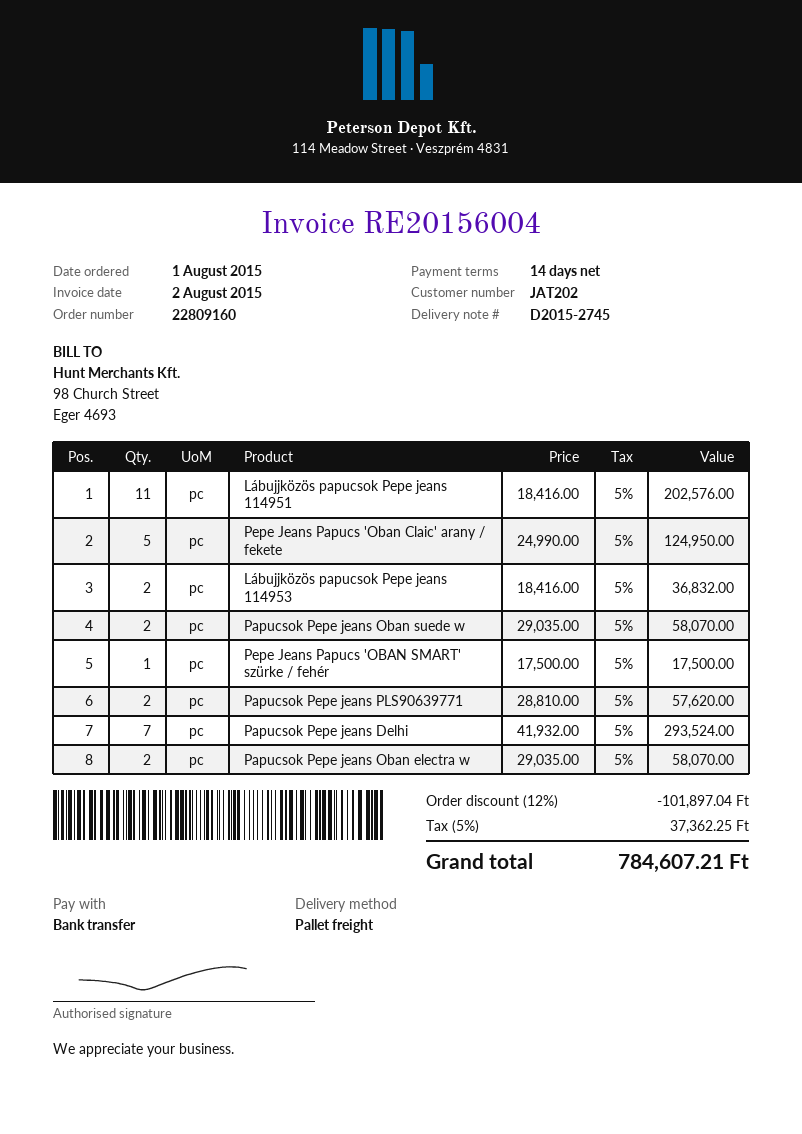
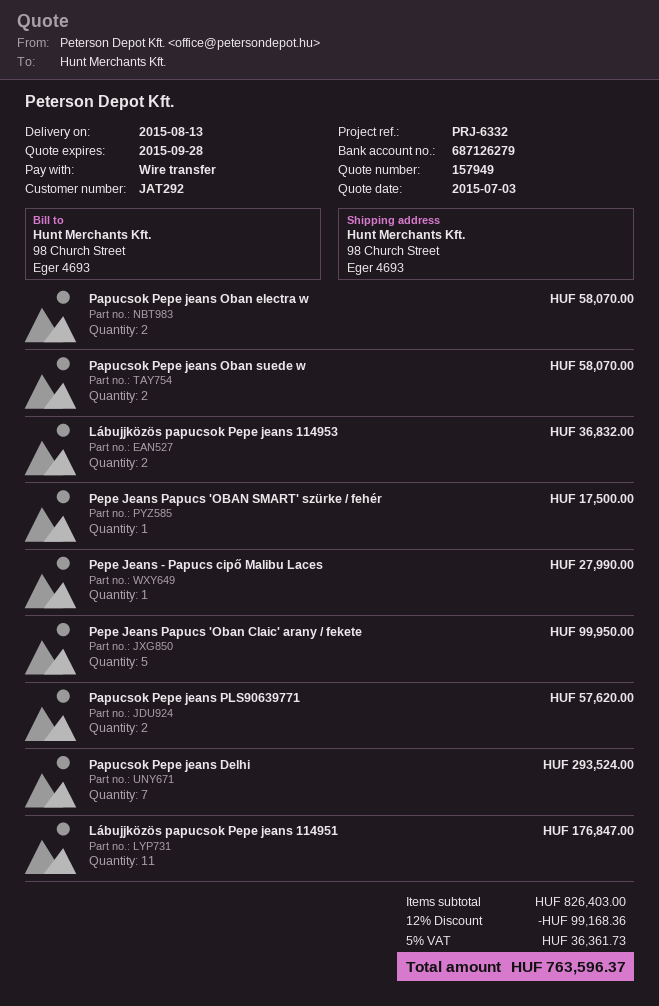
customer number: JAT202 -> JAT292
Lábujjközös papucsok Pepe jeans 114951: 11 for 202576.00 -> 11 for 176847.00
Pepe Jeans Papucs 'Oban Claic' arany / fekete: 5 for 124950.00 -> 5 for 99950.00
Pepe Jeans - Papucs cipő Malibu Laces: none -> 1 for 27990.00
discount: 12% = 101897.04 -> 12% = 99168.36
tax: 5% = 37362.25 -> 5% = 36361.73
total: 784607.21 -> 763596.37

